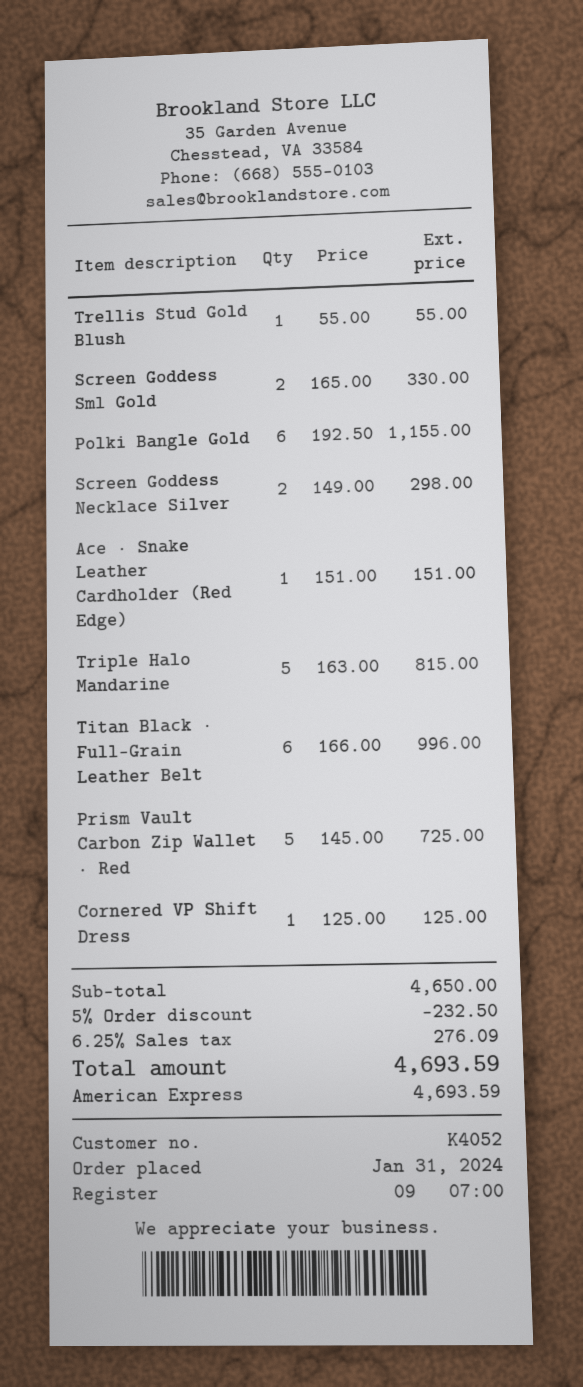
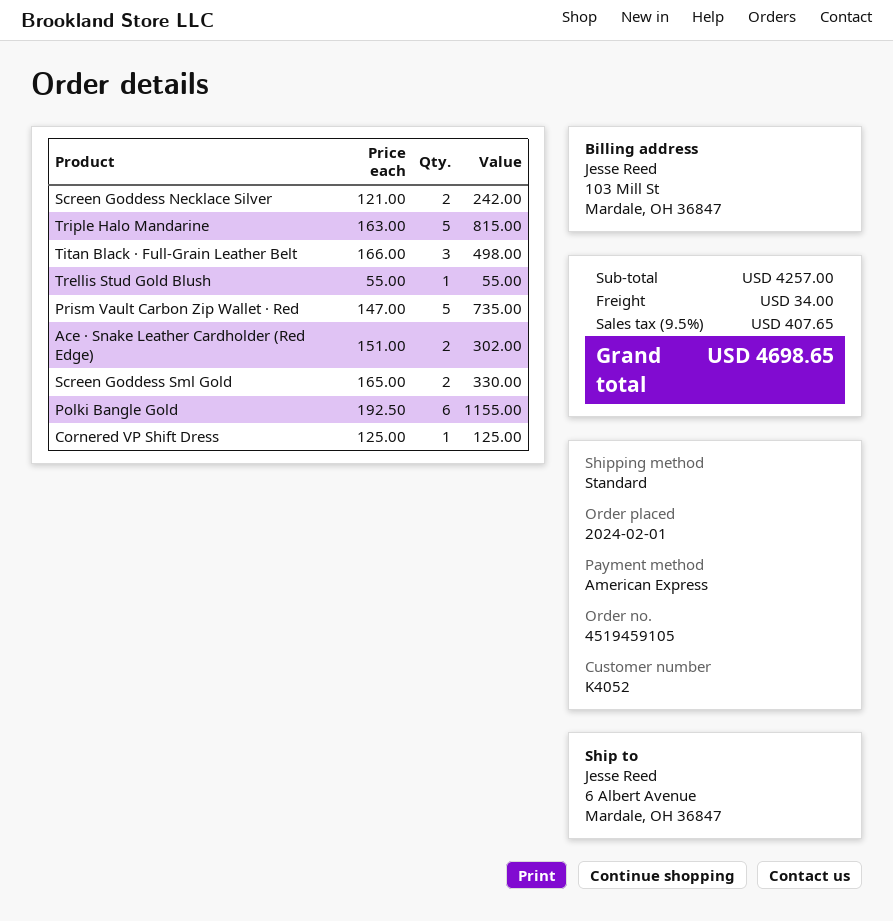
order date: 2024-01-31 -> 2024-02-01
Screen Goddess Necklace Silver: 2 x 149.00 = 298.00 -> 2 x 121.00 = 242.00
Ace · Snake Leather Cardholder (Red Edge): 1 x 151.00 = 151.00 -> 2 x 151.00 = 302.00
Titan Black · Full-Grain Leather Belt: 6 x 166.00 = 996.00 -> 3 x 166.00 = 498.00
Prism Vault Carbon Zip Wallet · Red: 5 x 145.00 = 725.00 -> 5 x 147.00 = 735.00
subtotal: 4650.00 -> 4257.00
discount: 5% = 232.50 -> none
shipping: none -> 34.00
tax: 6.25% = 276.09 -> 9.5% = 407.65
total: 4693.59 -> 4698.65

